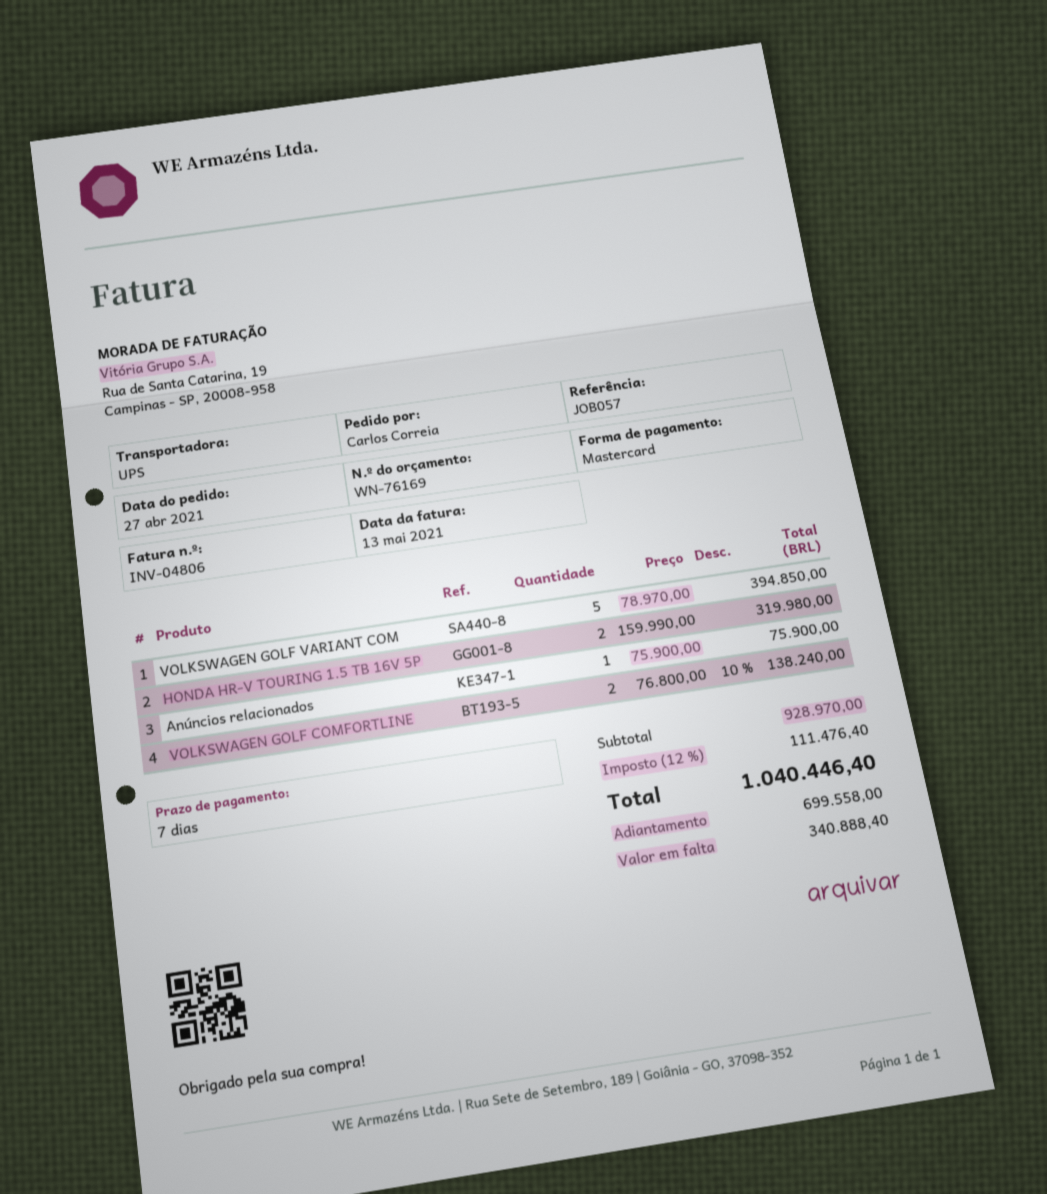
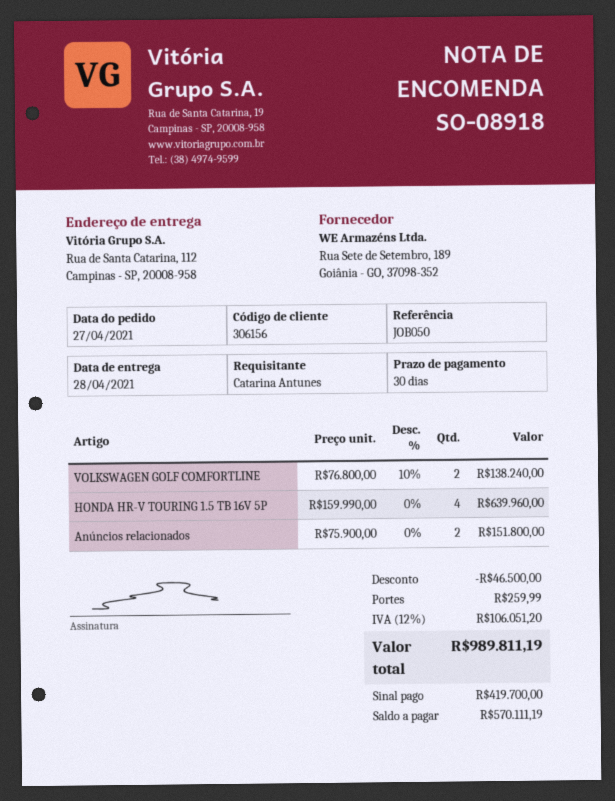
payment terms: 7 days -> 30 days
reference: JOB057 -> JOB050
ordered by: Carlos Correia -> Catarina Antunes
VOLKSWAGEN GOLF VARIANT COM: 5 x 78970.00 = 394850.00 -> none
HONDA HR-V TOURING 1.5 TB 16V 5P: 2 x 159990.00 = 319980.00 -> 4 x 159990.00 = 639960.00
Anúncios relacionados: 1 x 75900.00 = 75900.00 -> 2 x 75900.00 = 151800.00
discount: none -> 46500.00
shipping: none -> 259.99
tax: 12% = 111476.40 -> 12% = 106051.20
total: 1040446.40 -> 989811.19
deposit: 699558.00 -> 419700.00
balance: 340888.40 -> 570111.19

